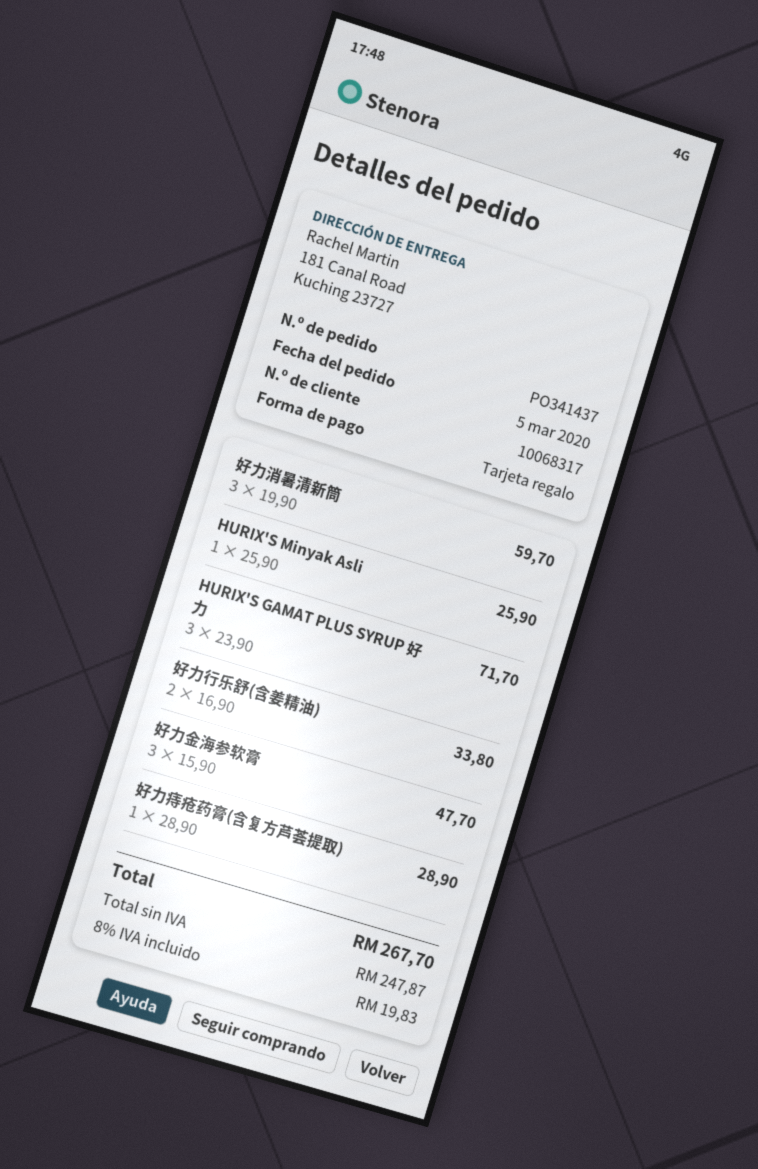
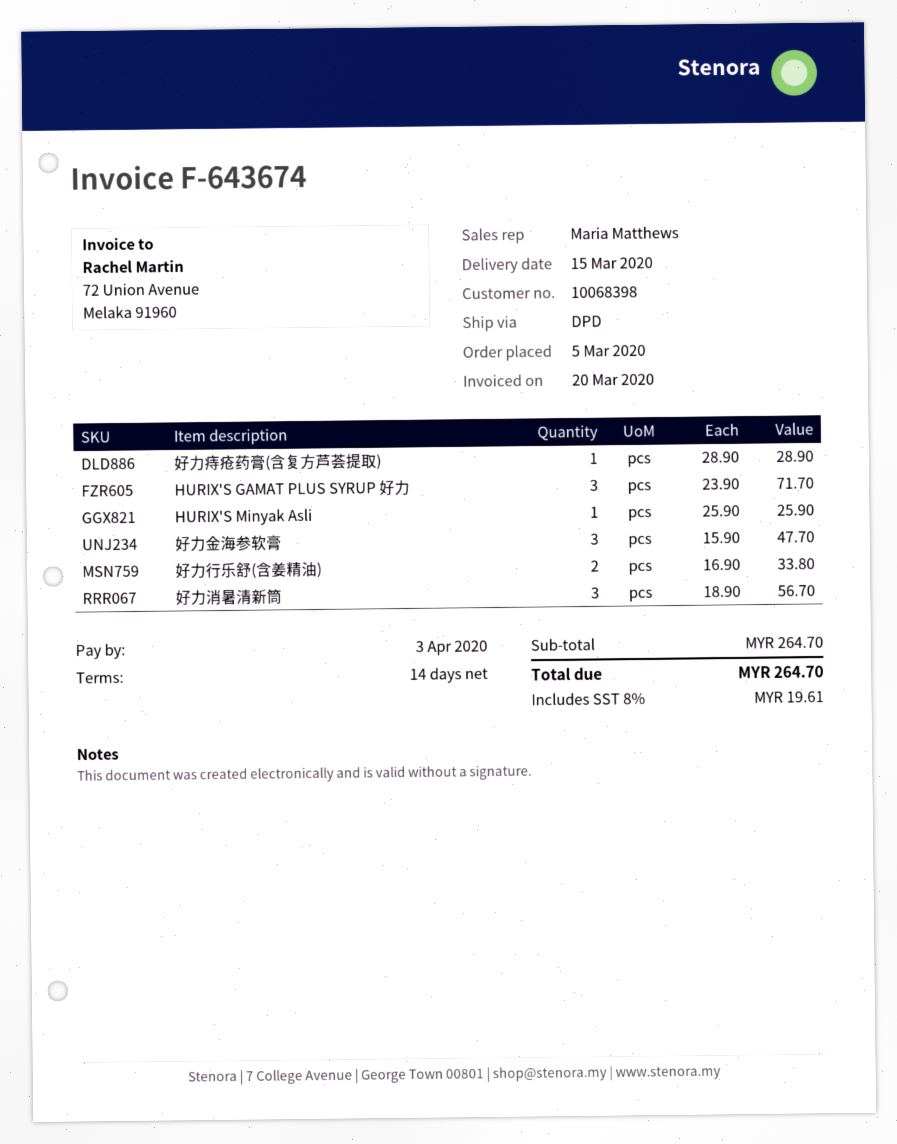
customer number: 10068317 -> 10068398
好力消暑清新筒: 3 x 19.90 = 59.70 -> 3 x 18.90 = 56.70
tax: 8% = 19.83 -> 8% = 19.61
total: 267.70 -> 264.70

